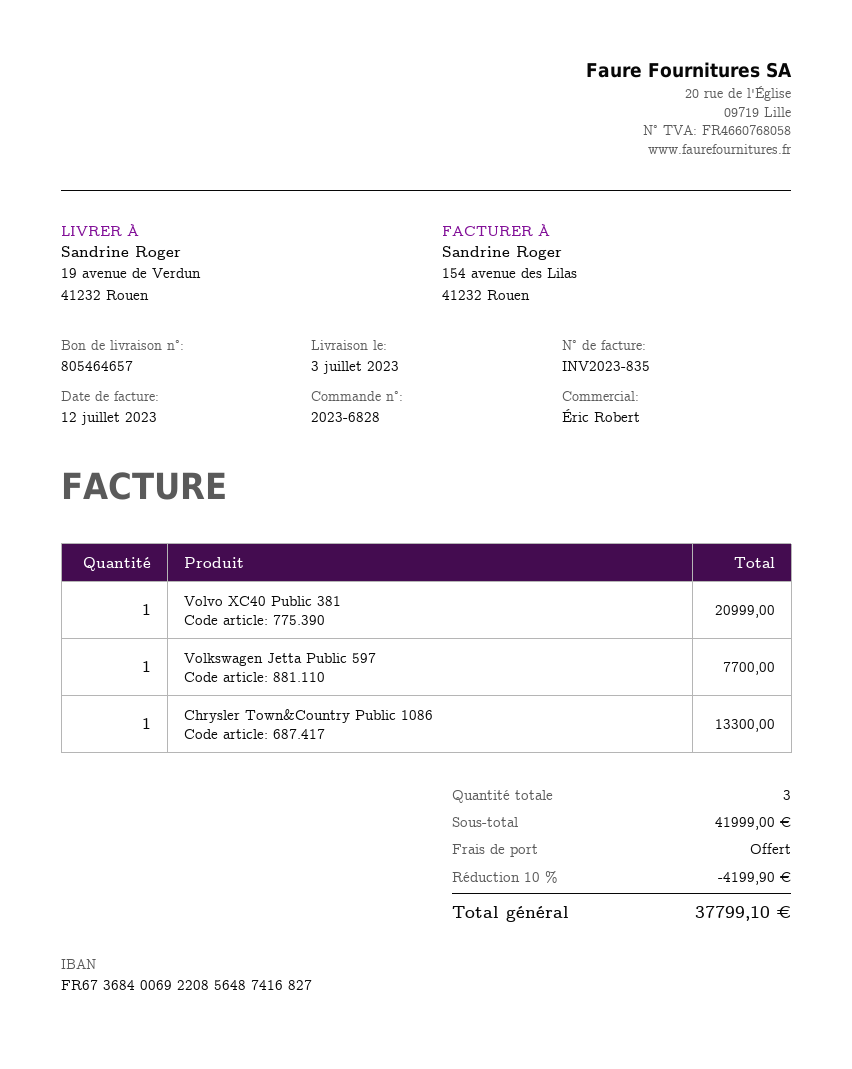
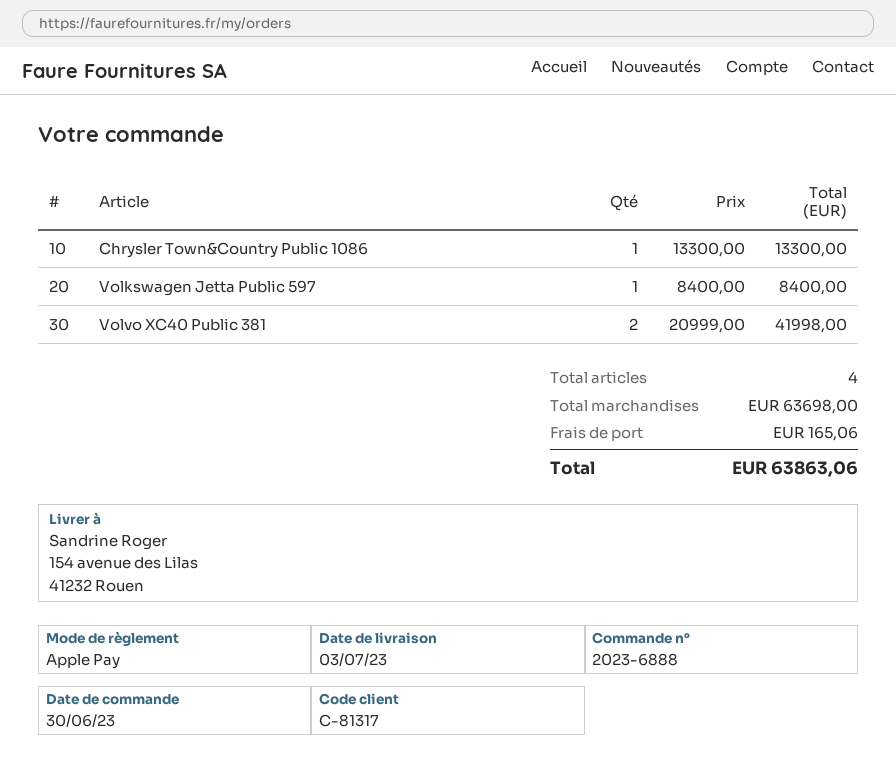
order number: 2023-6828 -> 2023-6888
ship to: 19 avenue de Verdun, 41232 Rouen -> 154 avenue des Lilas, 41232 Rouen
Volvo XC40 Public 381: 1 for 20999.00 -> 2 for 41998.00
Volkswagen Jetta Public 597: 1 for 7700.00 -> 1 for 8400.00
total quantity: 3 -> 4
subtotal: 41999.00 -> 63698.00
discount: 10% = 4199.90 -> none
shipping: 0.00 -> 165.06
total: 37799.10 -> 63863.06

